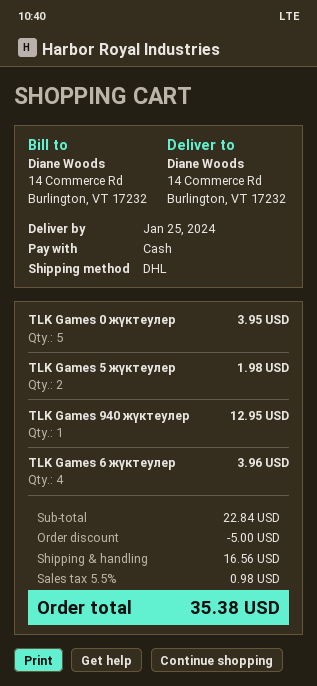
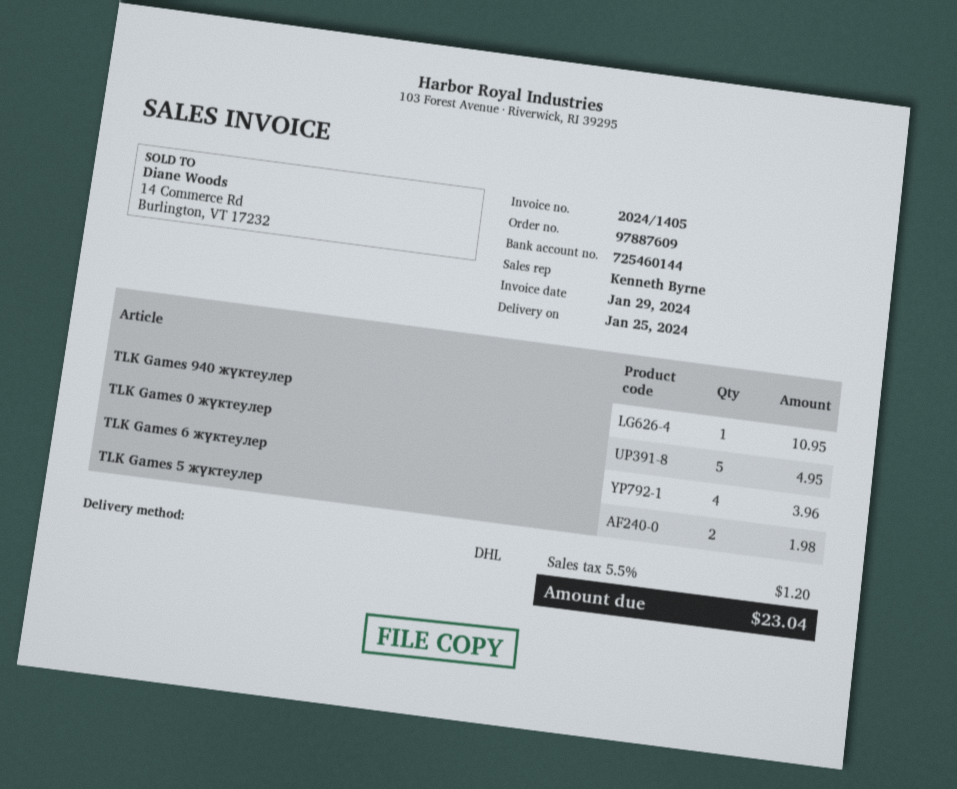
TLK Games 0 жүктеулер: 5 for 3.95 -> 5 for 4.95
TLK Games 940 жүктеулер: 1 for 12.95 -> 1 for 10.95
discount: 5.00 -> none
shipping: 16.56 -> none
tax: 5.5% = 0.98 -> 5.5% = 1.20
total: 35.38 -> 23.04

